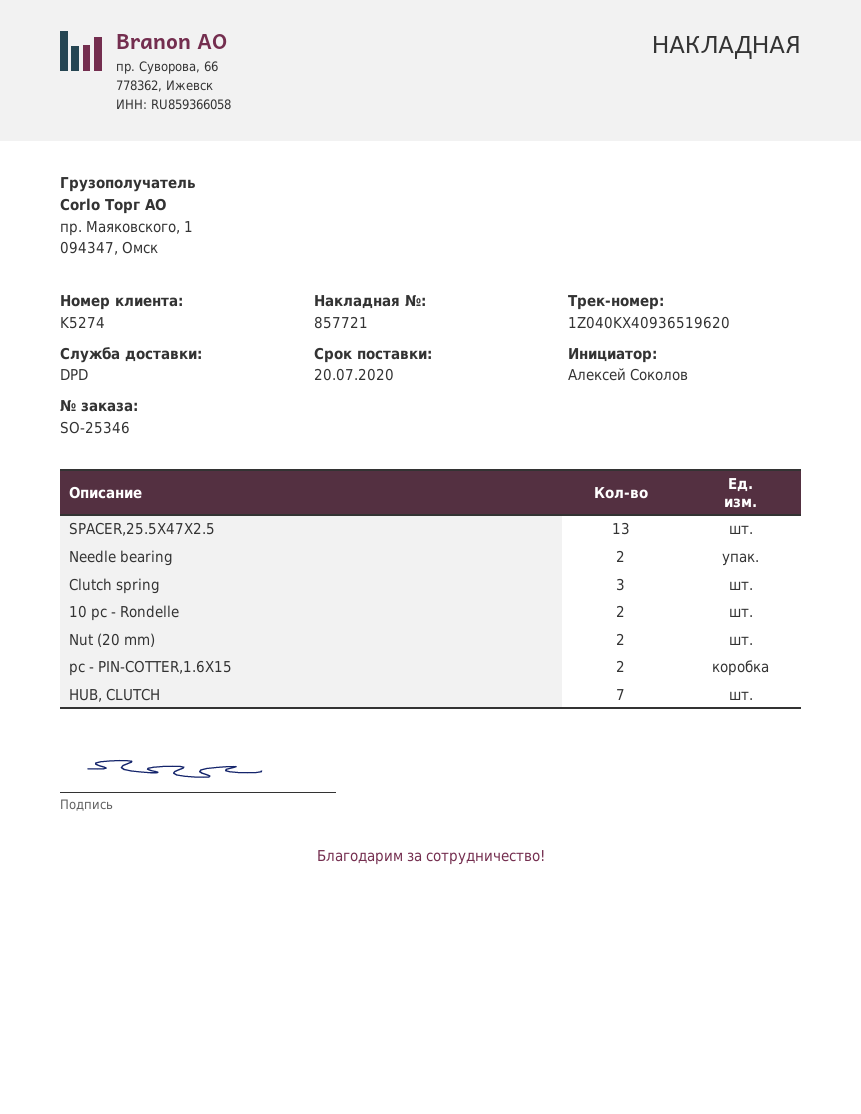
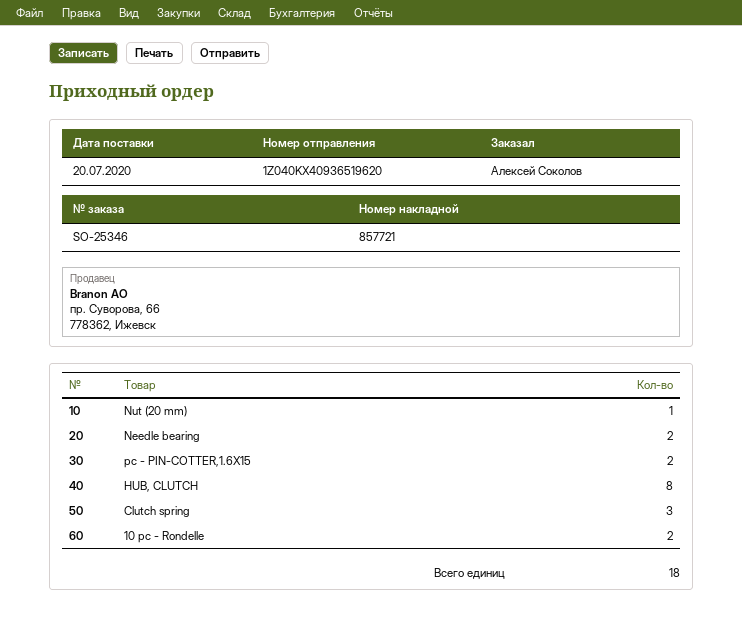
SPACER,25.5X47X2.5: 13 -> none
Nut (20 mm): 2 -> 1
HUB, CLUTCH: 7 -> 8

